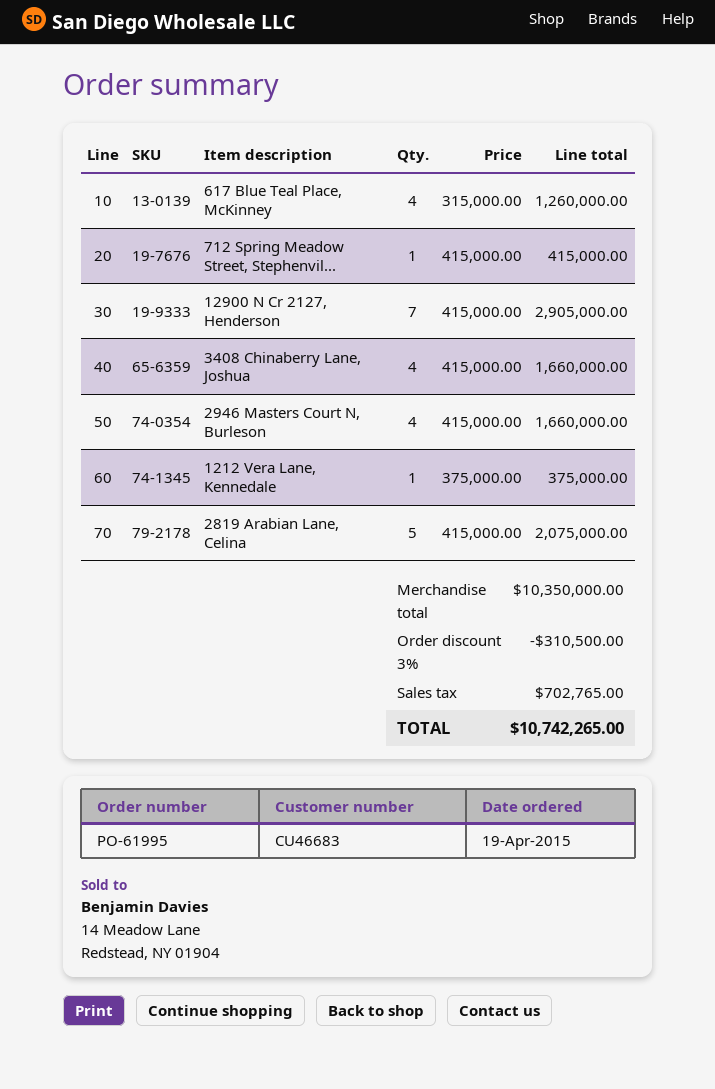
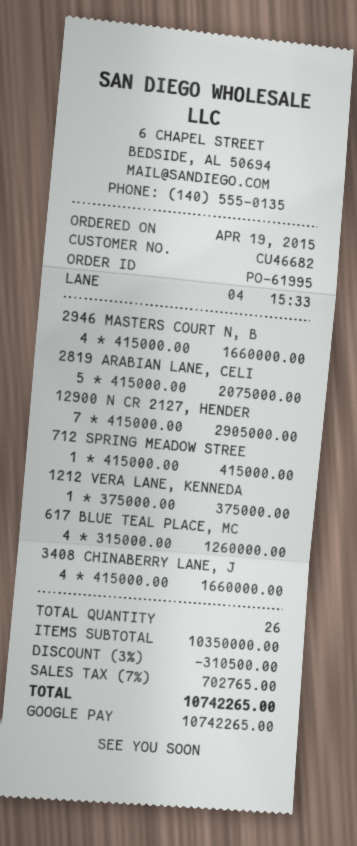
customer number: CU46683 -> CU46682

